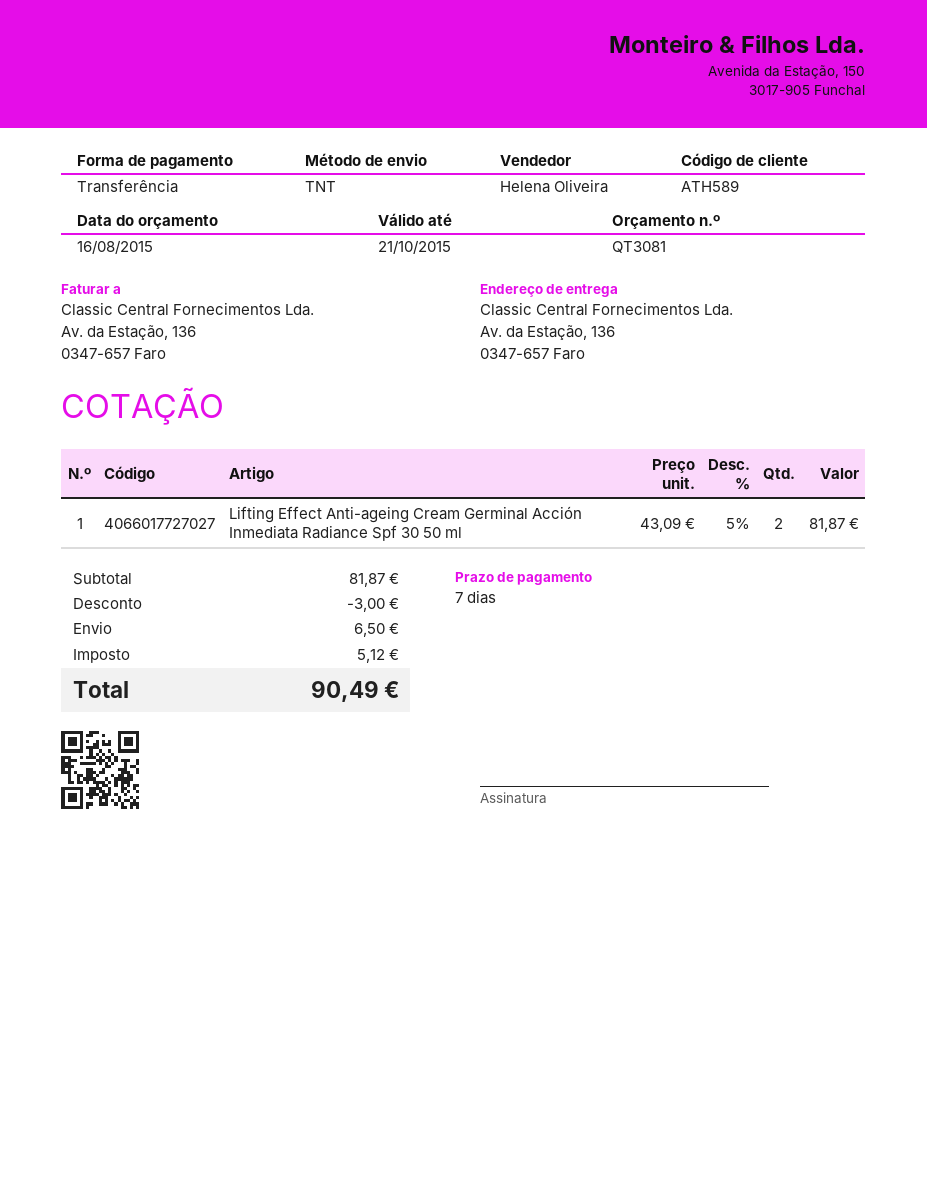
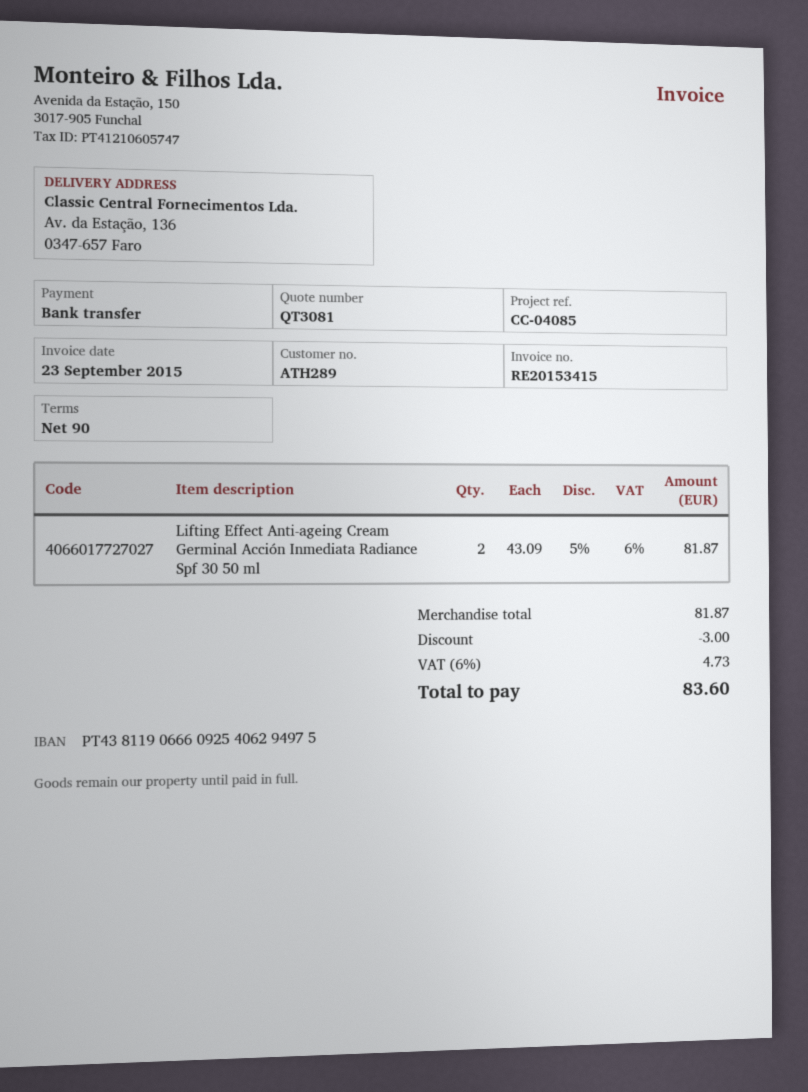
payment terms: 7 days -> 90 days
customer number: ATH589 -> ATH289
shipping: 6.50 -> none
tax: 5.12 -> 4.73
total: 90.49 -> 83.60

